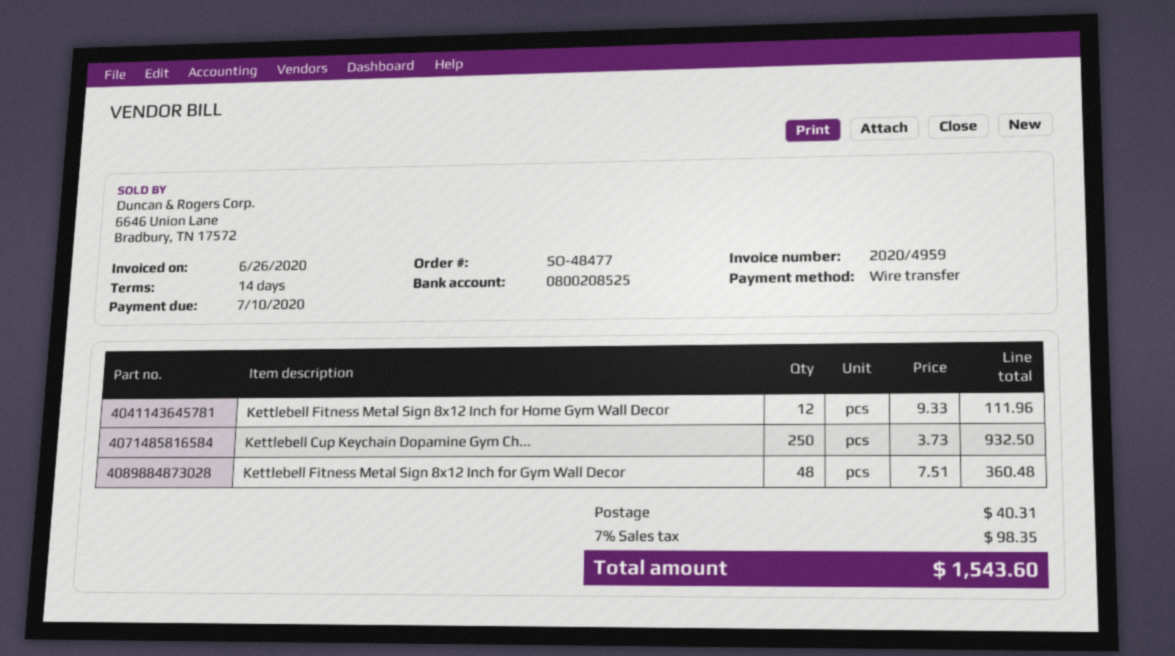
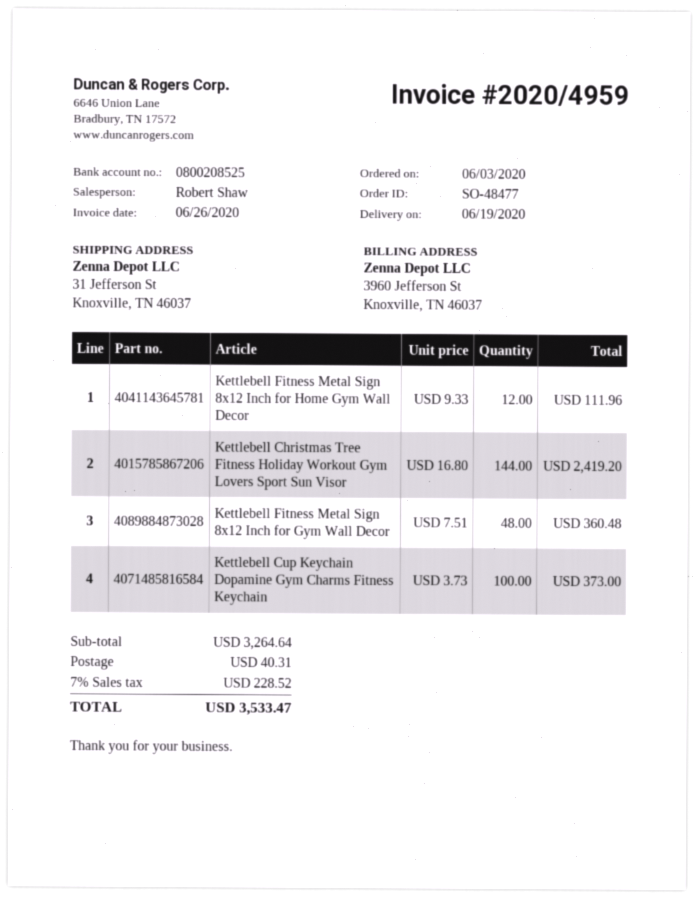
Kettlebell Cup Keychain Dopamine Gym Ch...: 250 x 3.73 = 932.50 -> 100 x 3.73 = 373.00
Kettlebell Christmas Tree Fitness Holiday Workout Gym Lovers Sport Sun Visor: none -> 144 x 16.80 = 2419.20
tax: 7% = 98.35 -> 7% = 228.52
total: 1543.60 -> 3533.47

